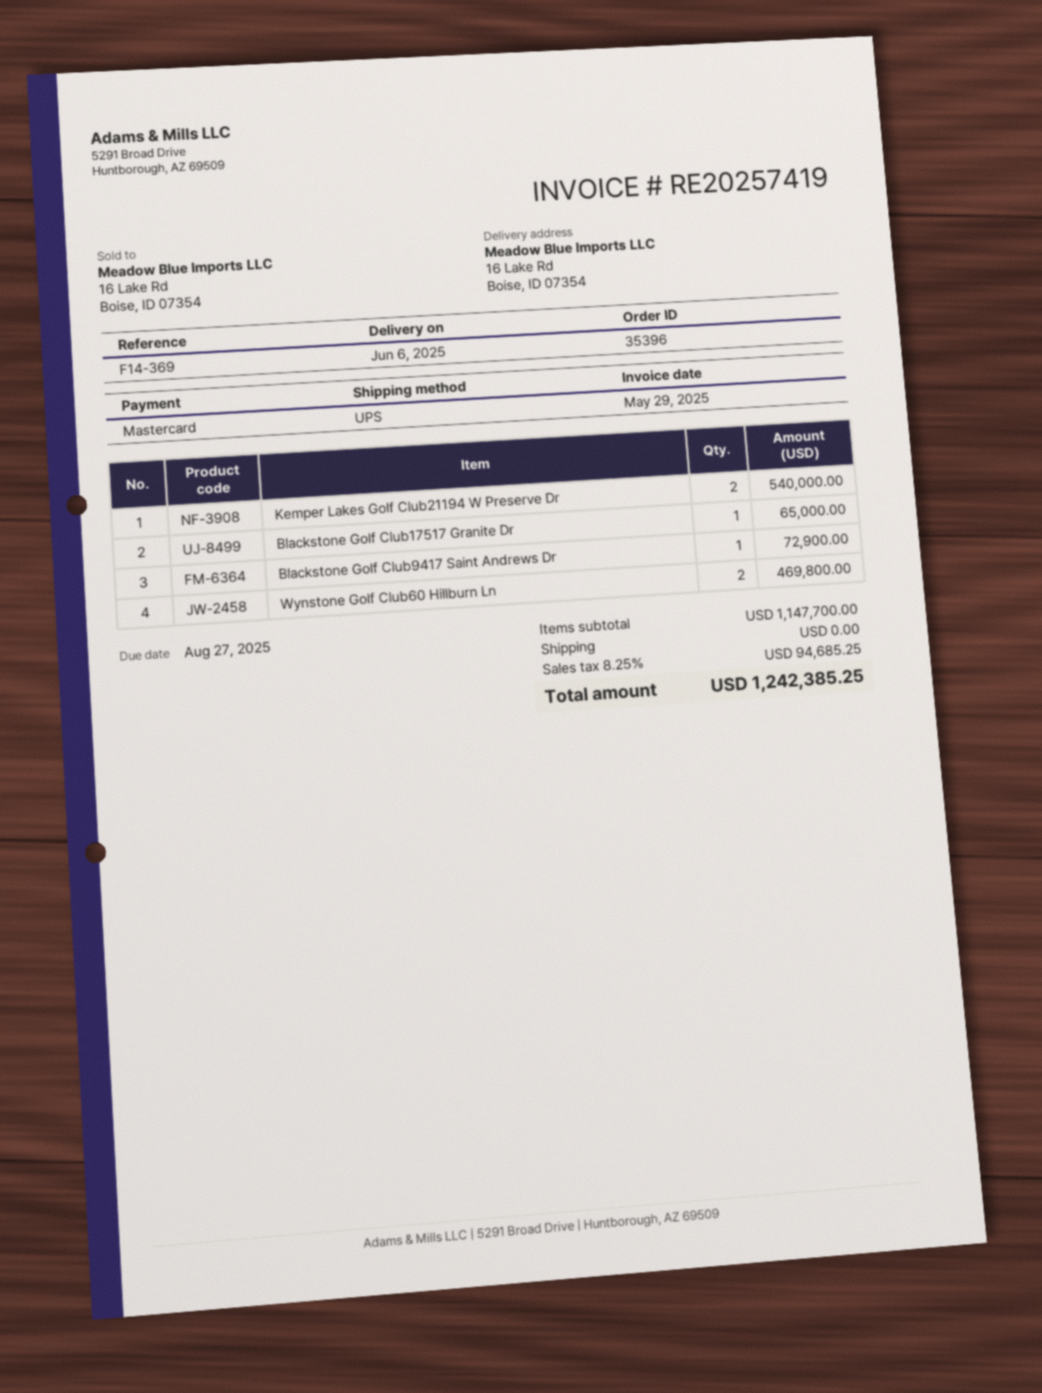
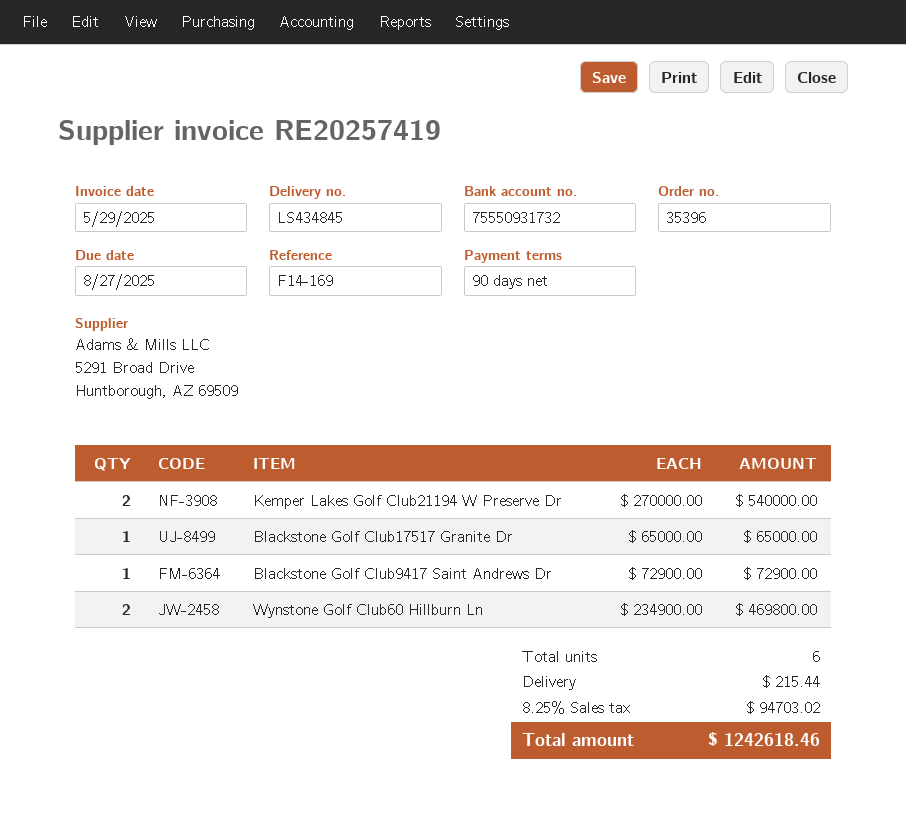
reference: F14-369 -> F14-169
shipping: 0.00 -> 215.44
tax: 8.25% = 94685.25 -> 8.25% = 94703.02
total: 1242385.25 -> 1242618.46

